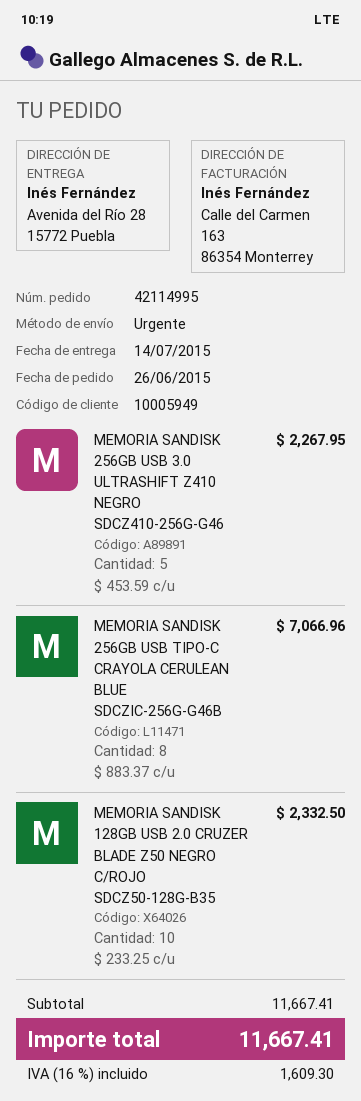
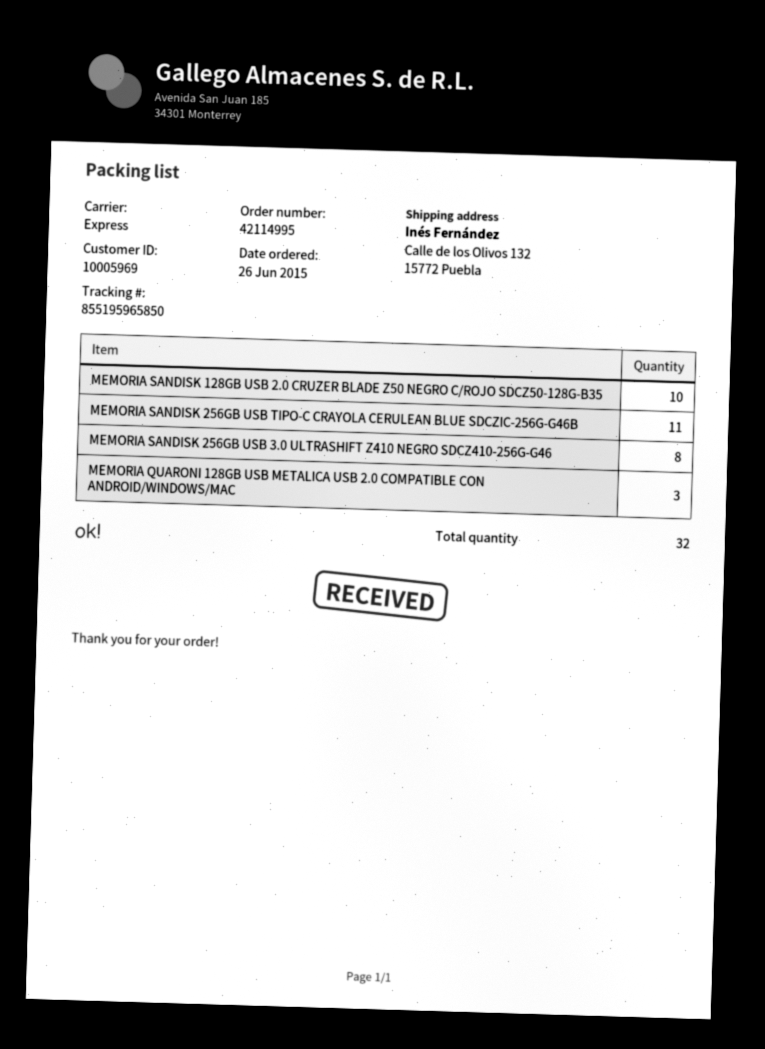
customer number: 10005949 -> 10005969
ship to: Avenida del Río 28, 15772 Puebla -> Calle de los Olivos 132, 15772 Puebla
MEMORIA SANDISK 256GB USB 3.0 ULTRASHIFT Z410 NEGRO SDCZ410-256G-G46: 5 -> 8
MEMORIA SANDISK 256GB USB TIPO-C CRAYOLA CERULEAN BLUE SDCZIC-256G-G46B: 8 -> 11
MEMORIA QUARONI 128GB USB METALICA USB 2.0 COMPATIBLE CON ANDROID/WINDOWS/MAC: none -> 3

